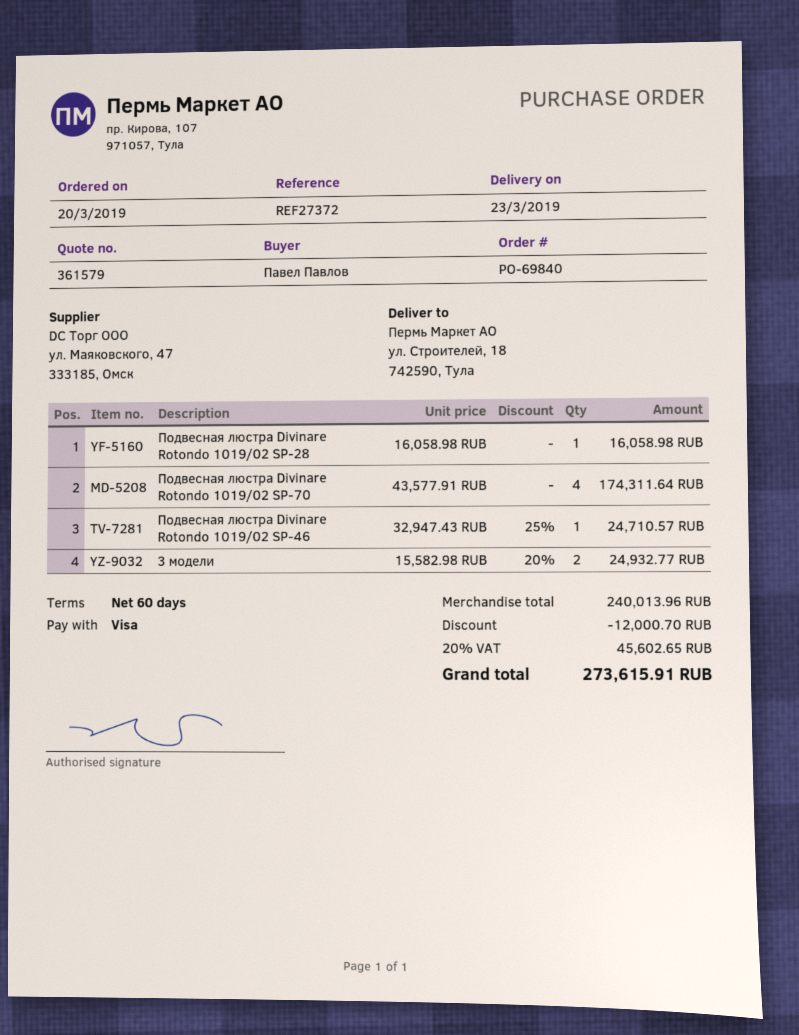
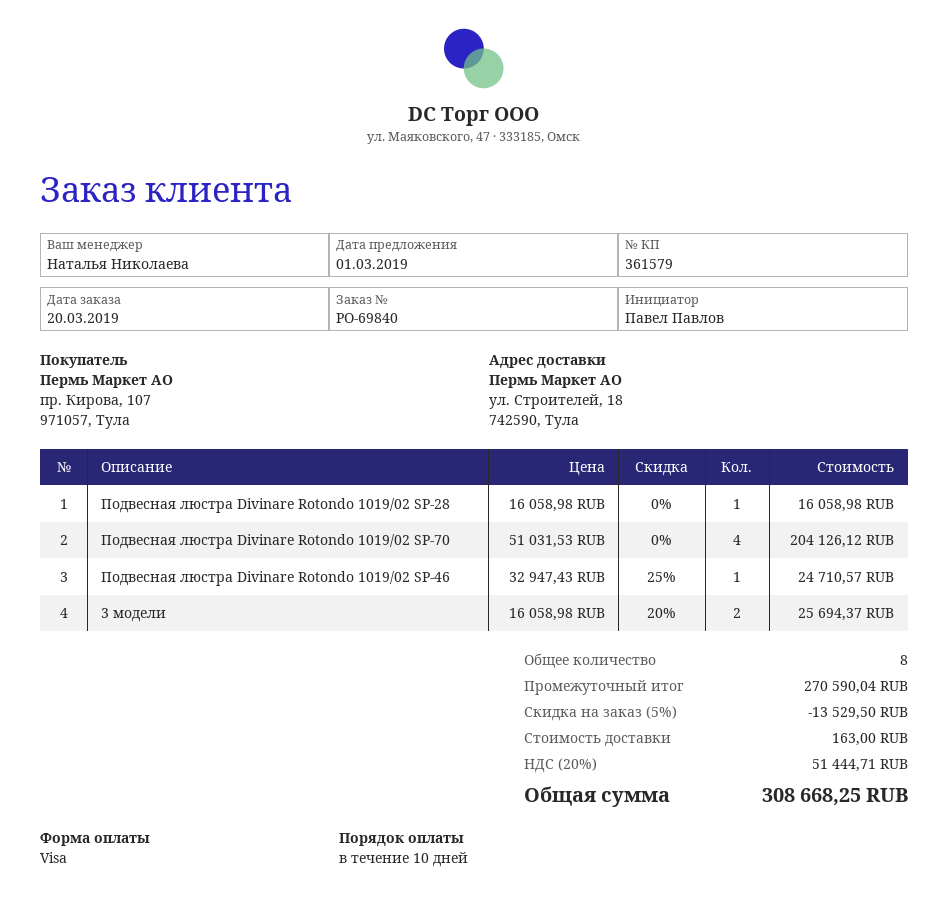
payment terms: 60 days -> 10 days
Подвесная люстра Divinare Rotondo 1019/02 SP-70: 4 x 43577.91 = 174311.64 -> 4 x 51031.53 = 204126.12
3 модели: 2 x 15582.98 - 20% = 24932.77 -> 2 x 16058.98 - 20% = 25694.37
subtotal: 240013.96 -> 270590.04
discount: 12000.70 -> 13529.50
shipping: none -> 163.00
tax: 20% = 45602.65 -> 20% = 51444.71
total: 273615.91 -> 308668.25

